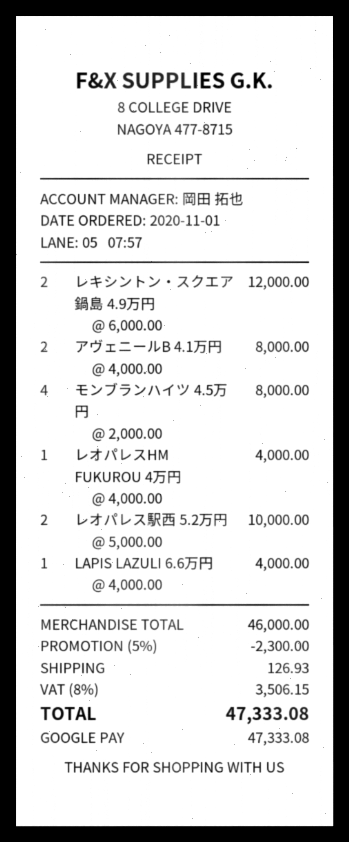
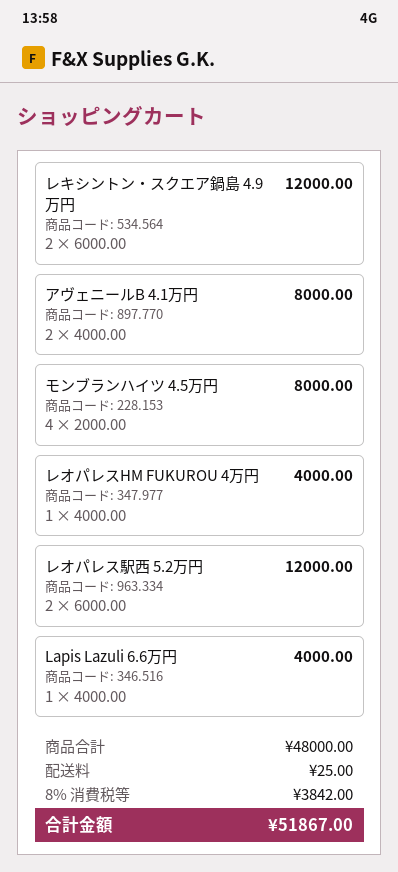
レオパレス駅西 5.2万円: 2 x 5000.00 = 10000.00 -> 2 x 6000.00 = 12000.00
subtotal: 46000.00 -> 48000.00
discount: 5% = 2300.00 -> none
shipping: 126.93 -> 25.00
tax: 8% = 3506.15 -> 8% = 3842.00
total: 47333.08 -> 51867.00

